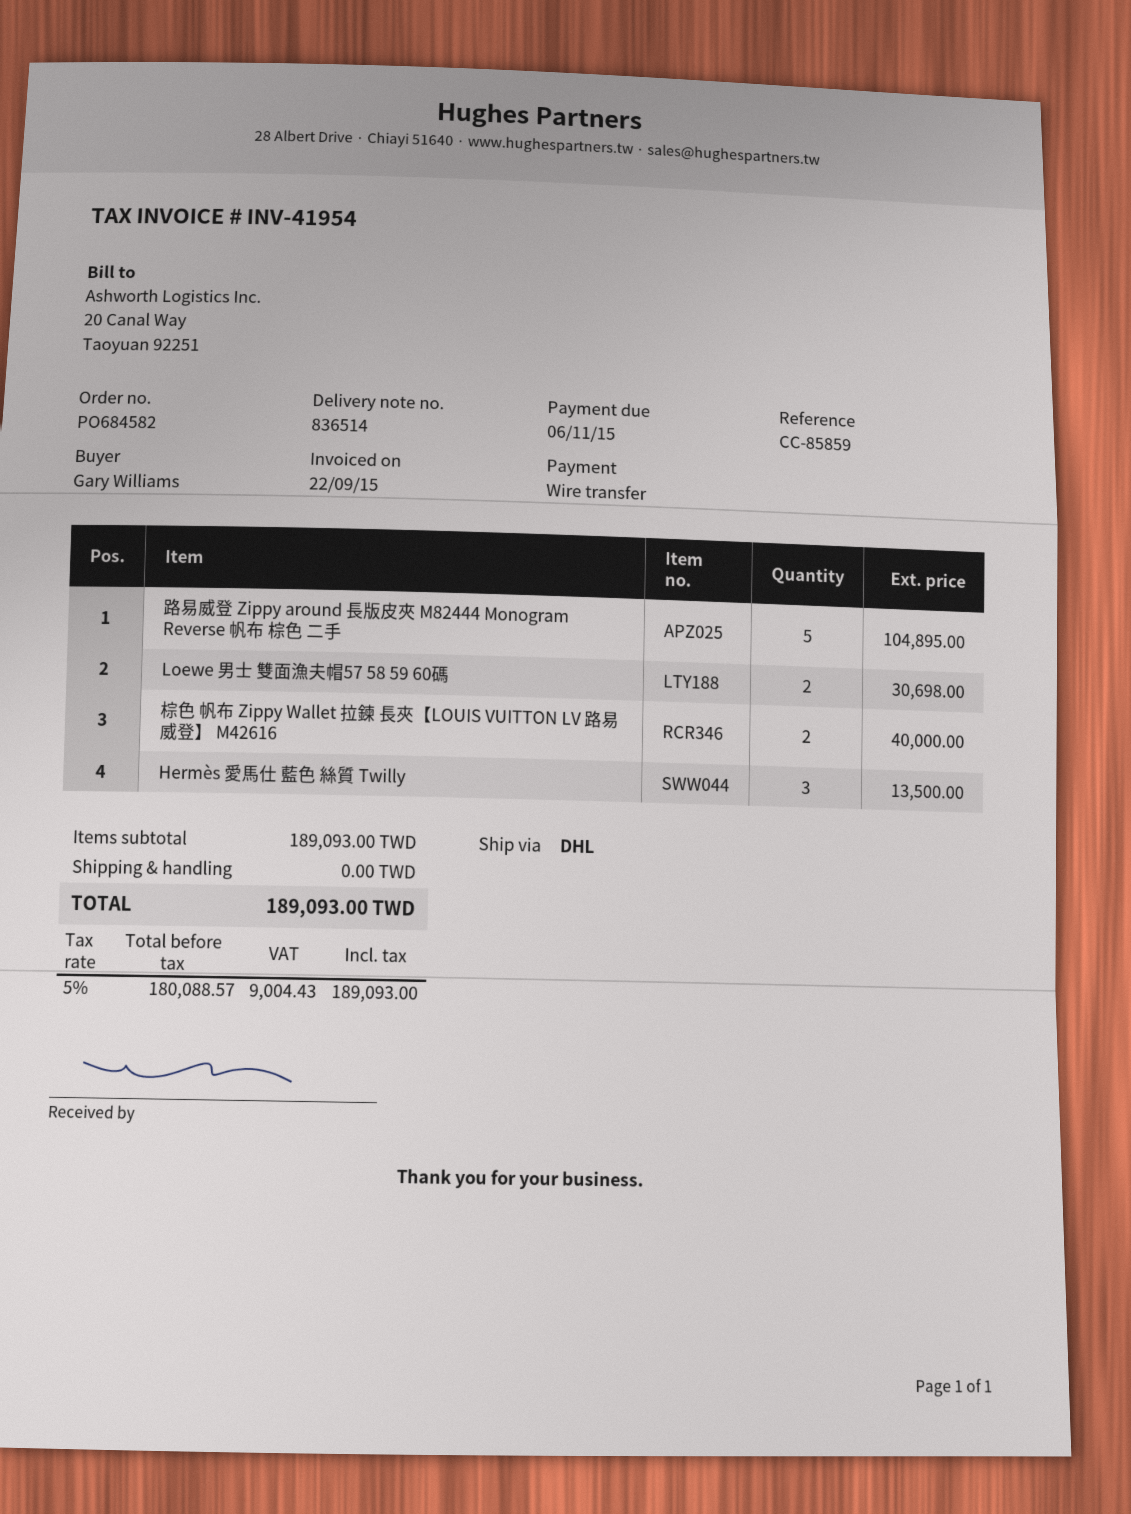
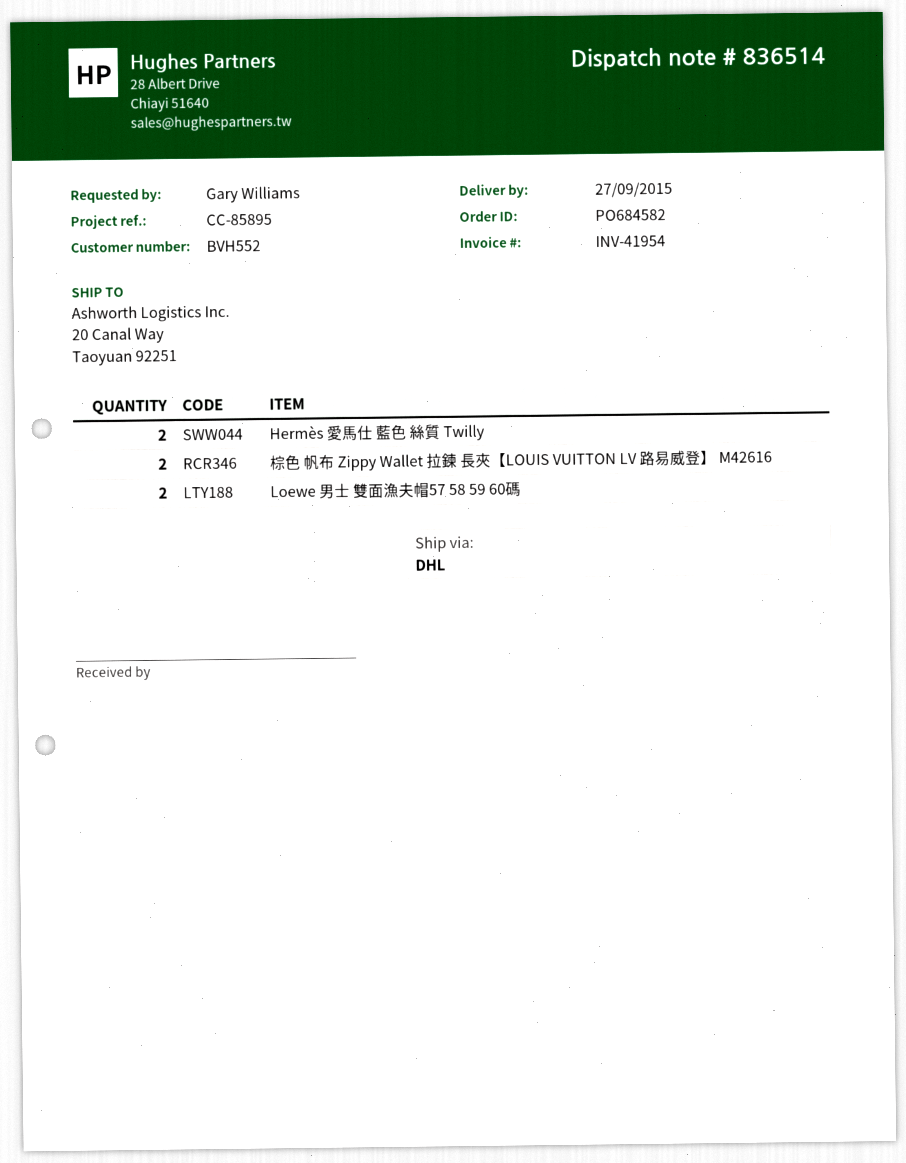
reference: CC-85859 -> CC-85895
路易威登 Zippy around 長版皮夾 M82444 Monogram Reverse 帆布 棕色 二手: 5 -> none
Hermès 愛馬仕 藍色 絲質 Twilly: 3 -> 2

